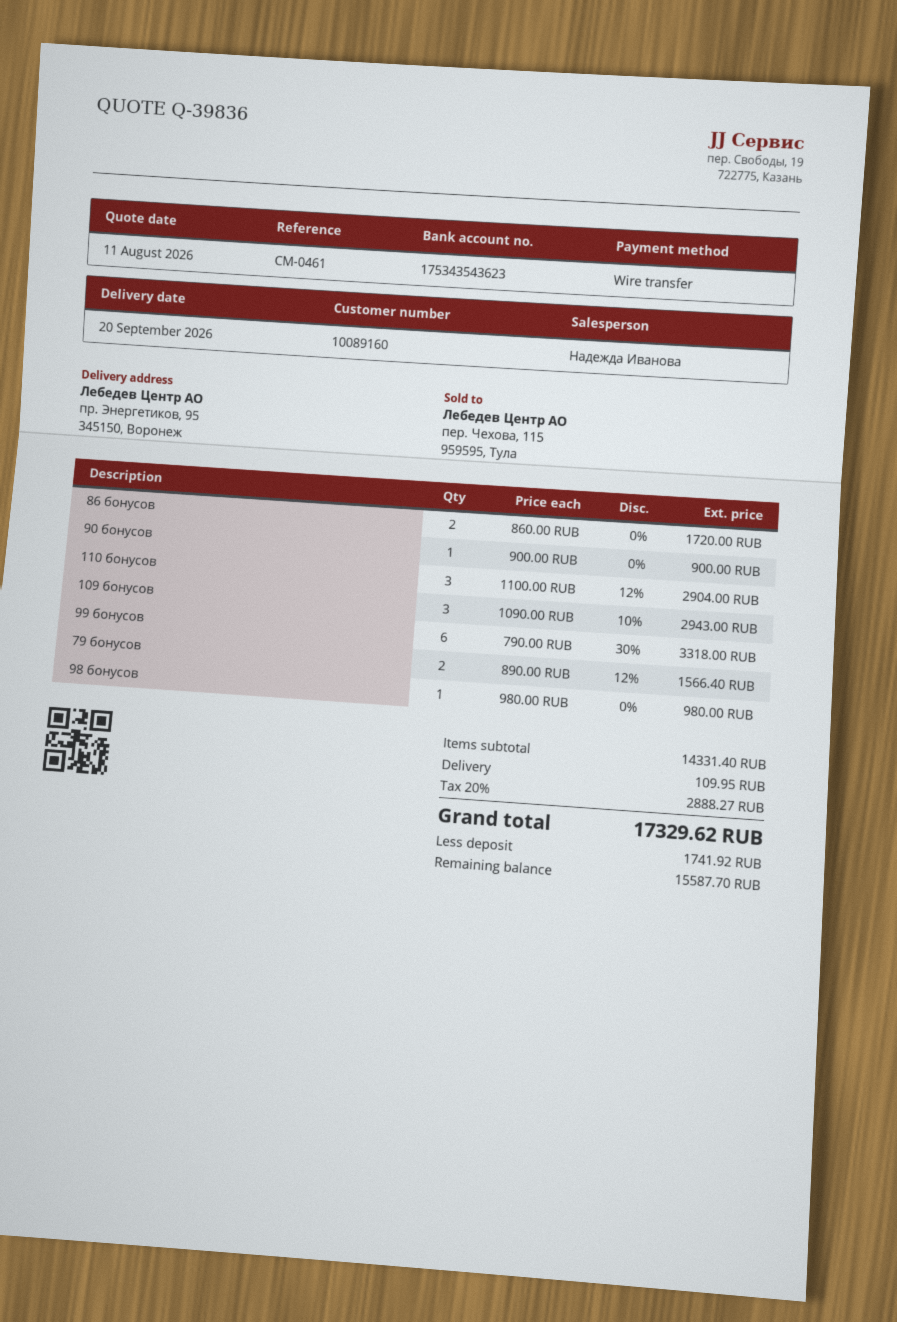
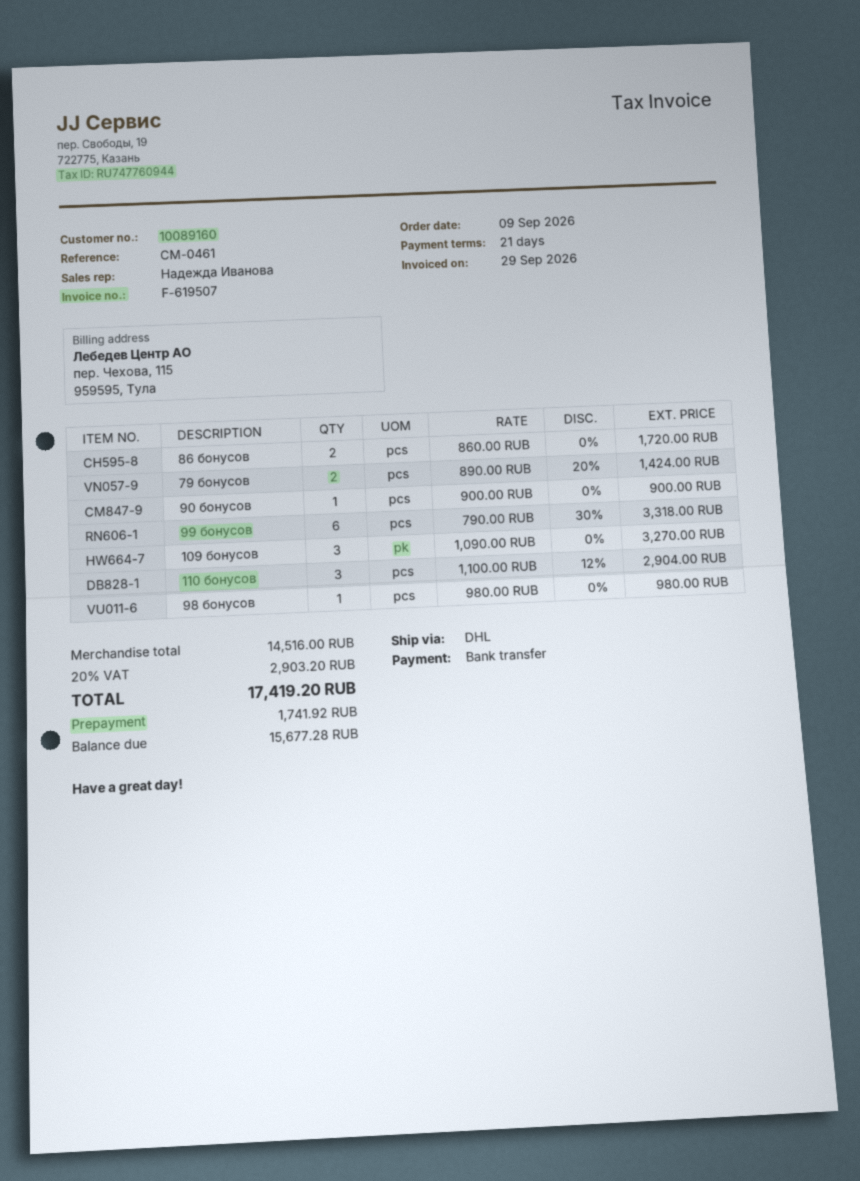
109 бонусов: 3 x 1090.00 - 10% = 2943.00 -> 3 x 1090.00 = 3270.00
79 бонусов: 2 x 890.00 - 12% = 1566.40 -> 2 x 890.00 - 20% = 1424.00
subtotal: 14331.40 -> 14516.00
shipping: 109.95 -> none
tax: 20% = 2888.27 -> 20% = 2903.20
total: 17329.62 -> 17419.20
balance: 15587.70 -> 15677.28

